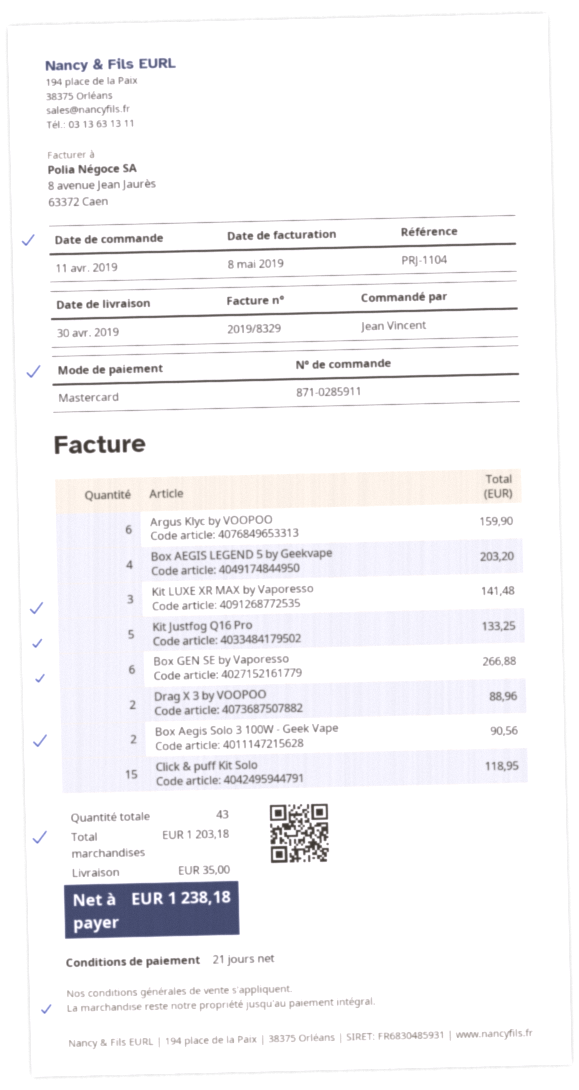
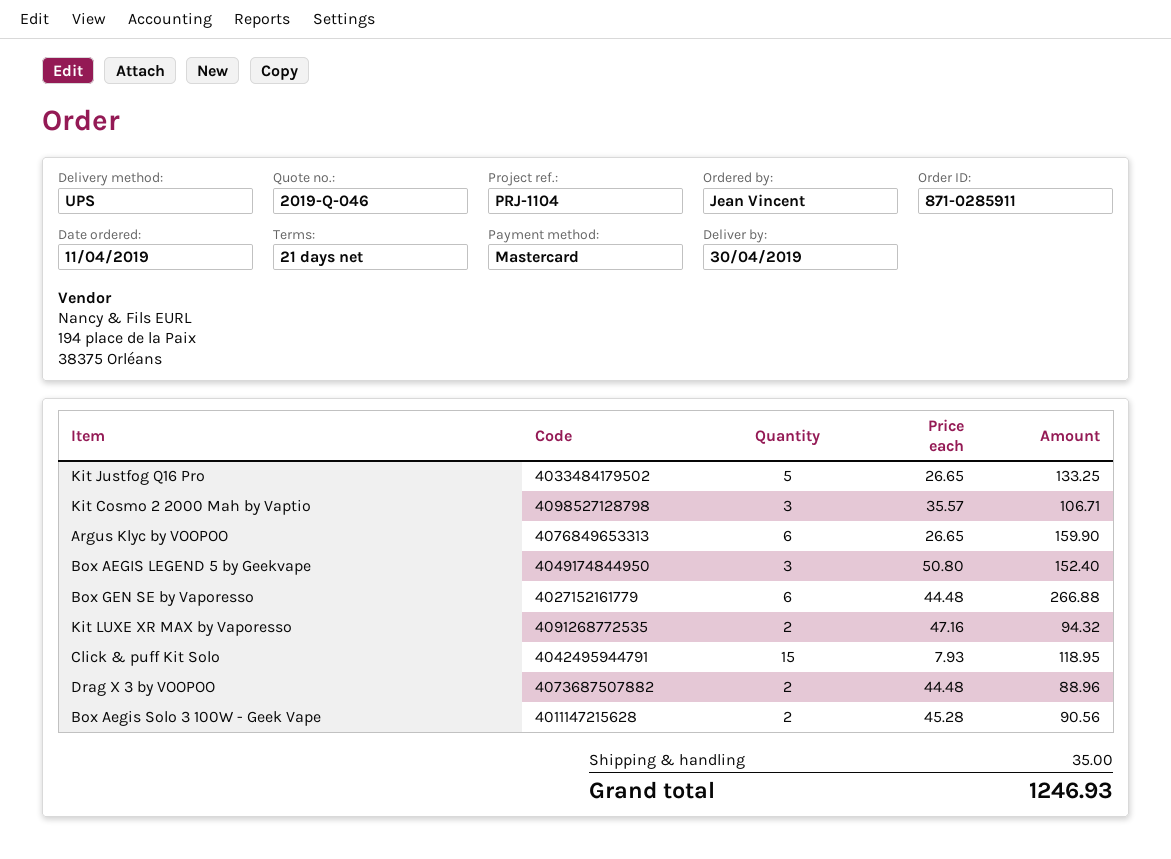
Box AEGIS LEGEND 5 by Geekvape: 4 for 203.20 -> 3 for 152.40
Kit LUXE XR MAX by Vaporesso: 3 for 141.48 -> 2 for 94.32
Kit Cosmo 2 2000 Mah by Vaptio: none -> 3 for 106.71
total: 1238.18 -> 1246.93

